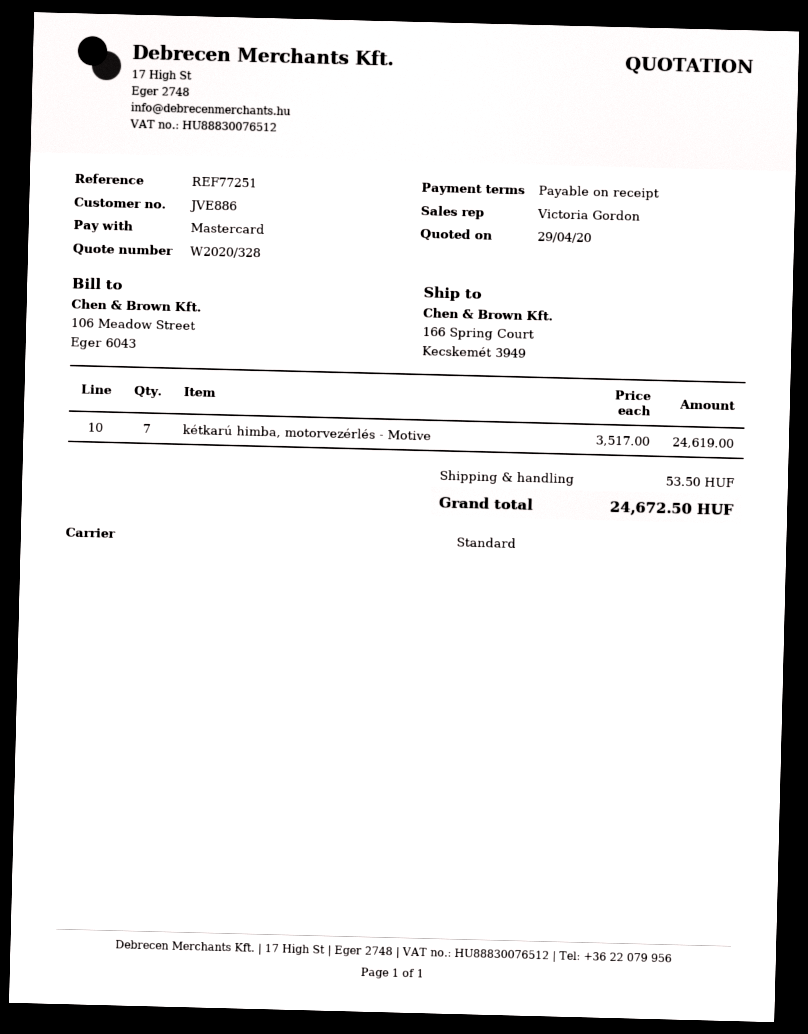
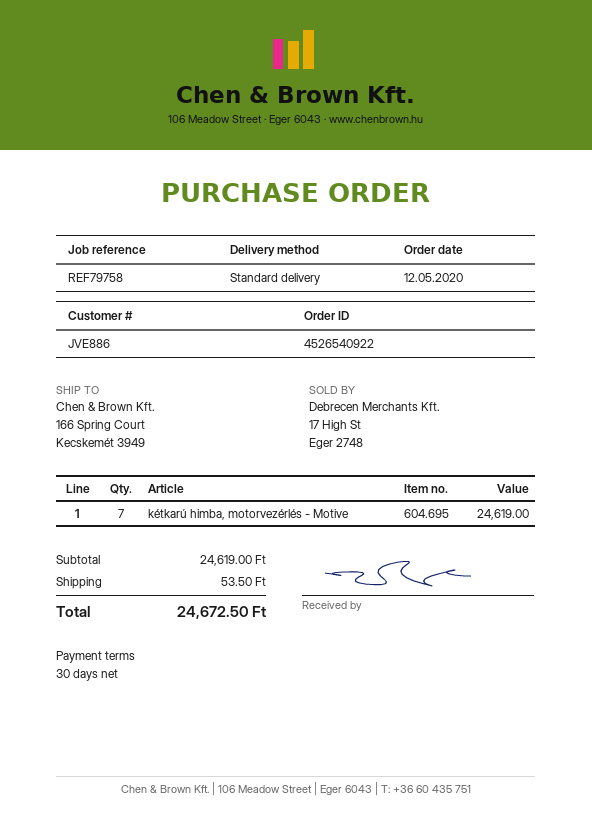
payment terms: on receipt -> 30 days
reference: REF77251 -> REF79758

